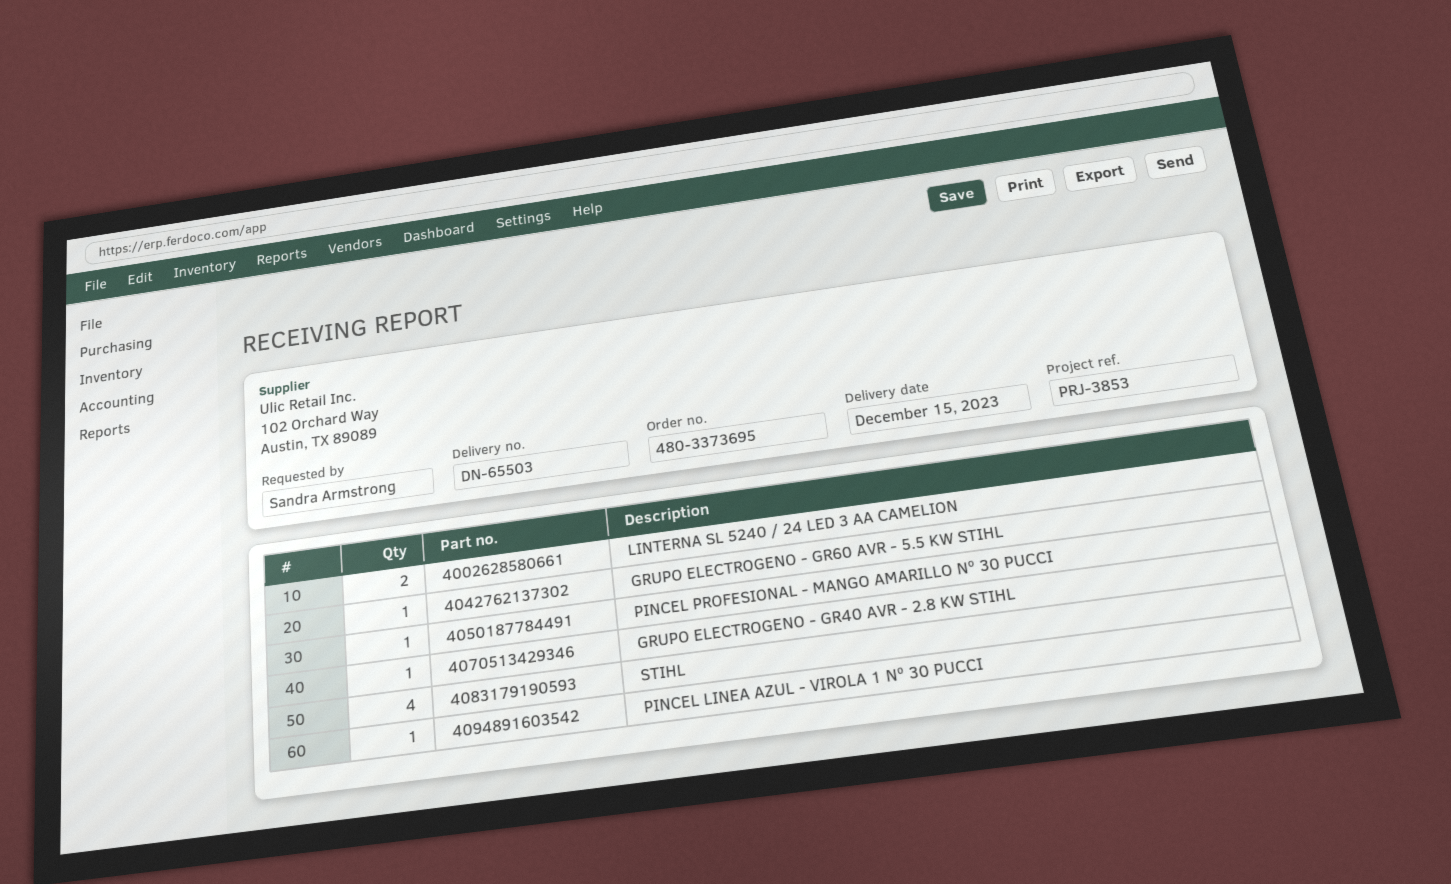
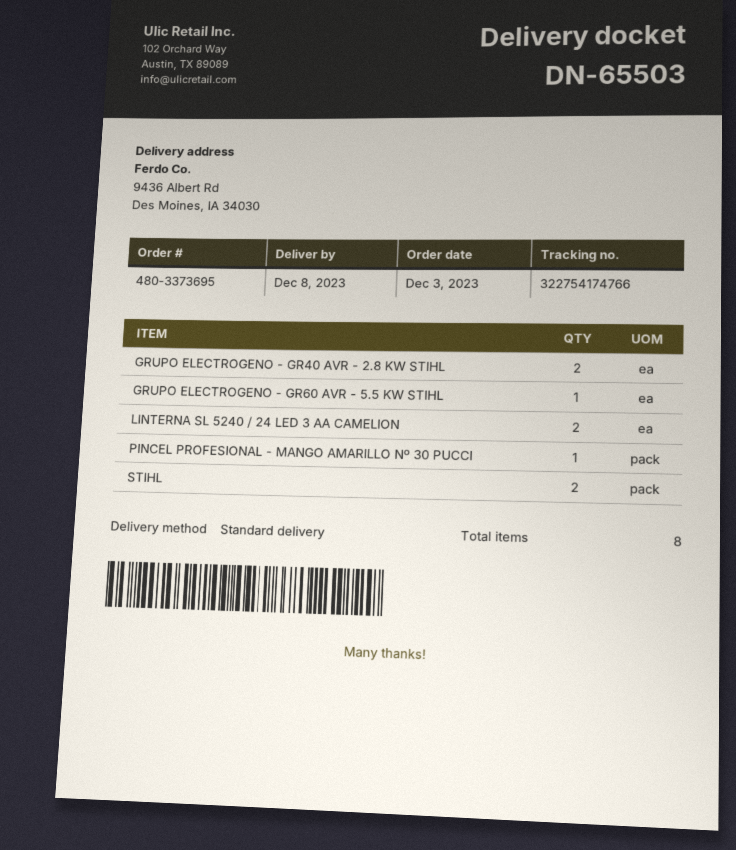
delivery date: 2023-12-15 -> 2023-12-08
GRUPO ELECTROGENO - GR40 AVR - 2.8 KW STIHL: 1 -> 2
STIHL: 4 -> 2
PINCEL LINEA AZUL - VIROLA 1 Nº 30 PUCCI: 1 -> none

